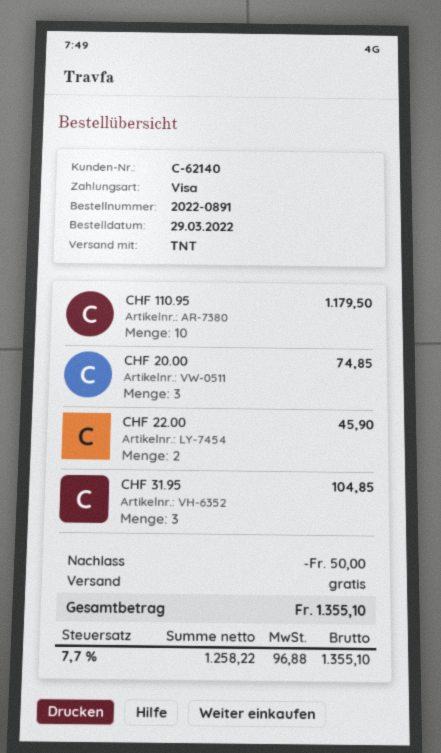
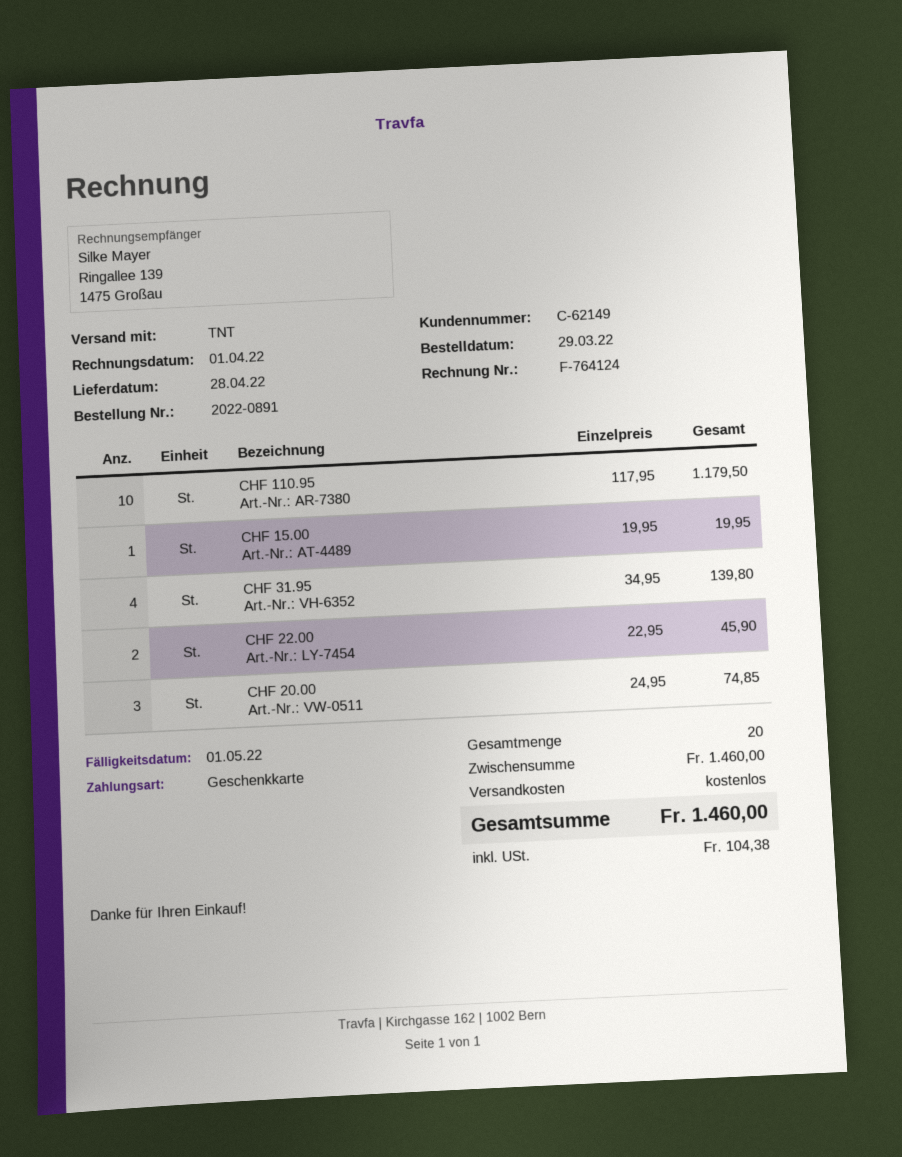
customer number: C-62140 -> C-62149
payment method: Visa -> gift card
CHF 31.95: 3 for 104.85 -> 4 for 139.80
CHF 15.00: none -> 1 for 19.95
discount: 50.00 -> none
tax: 96.88 -> 104.38
total: 1355.10 -> 1460.00

